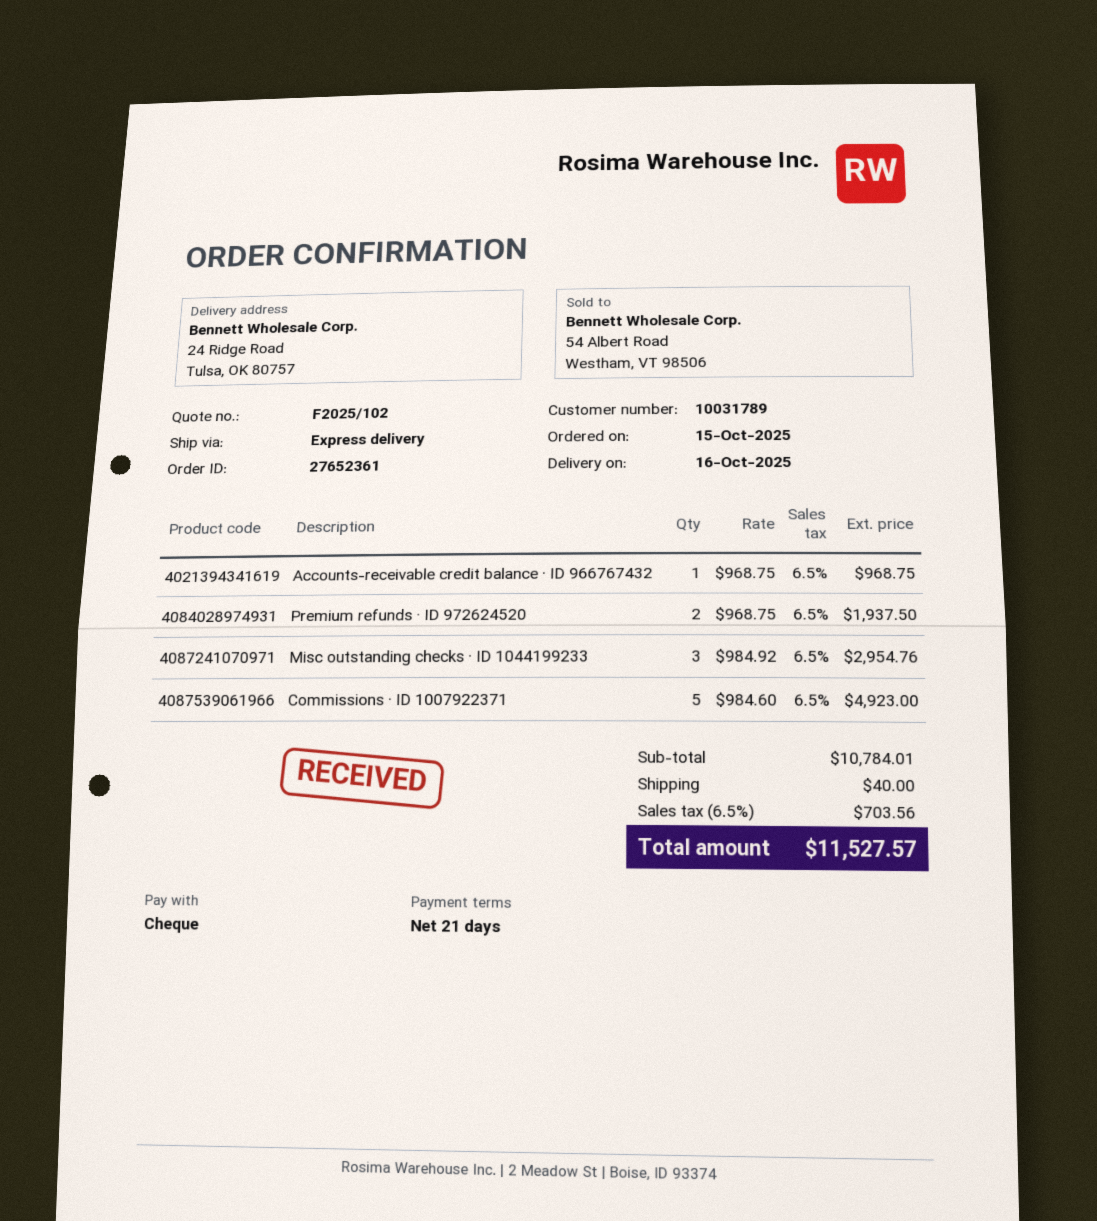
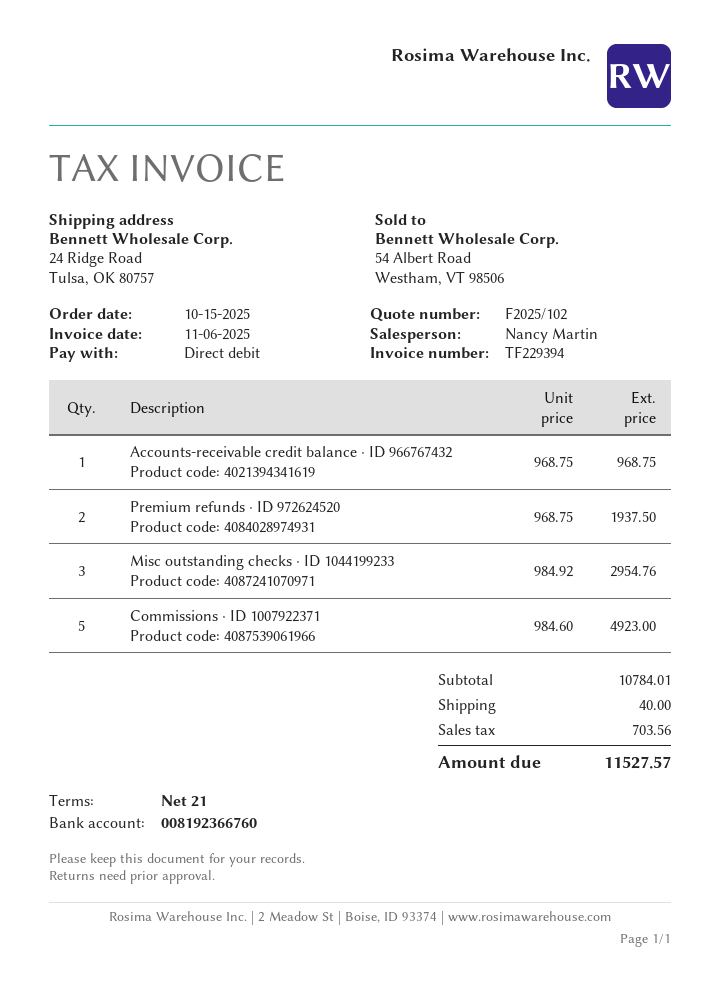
payment method: cheque -> direct debit

